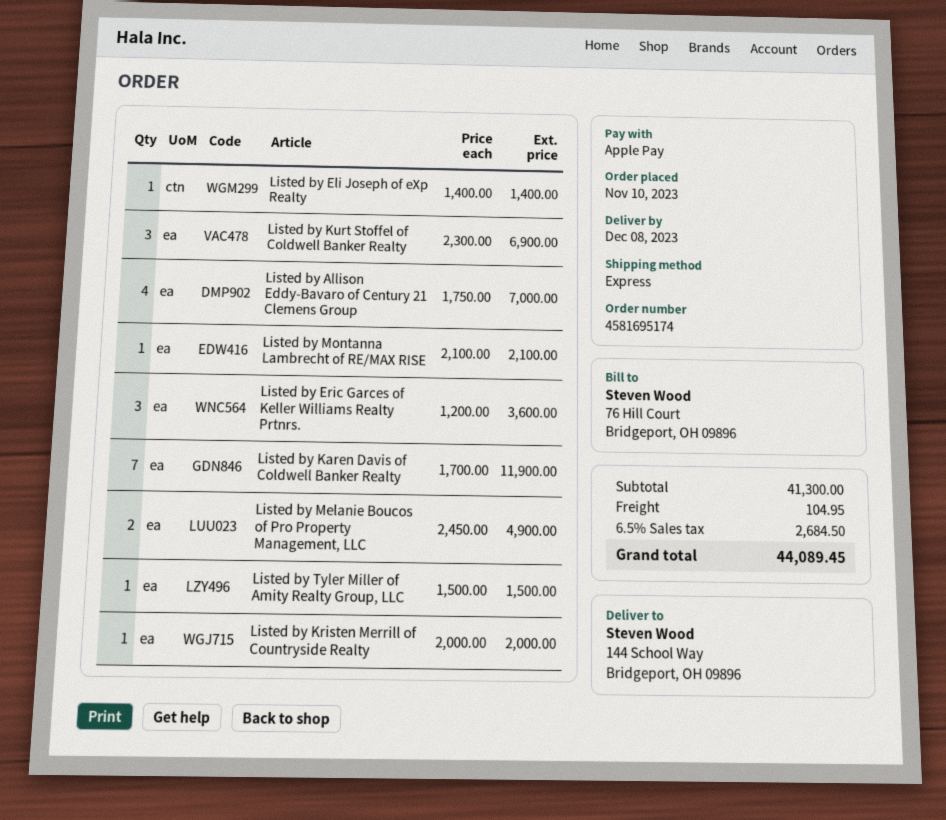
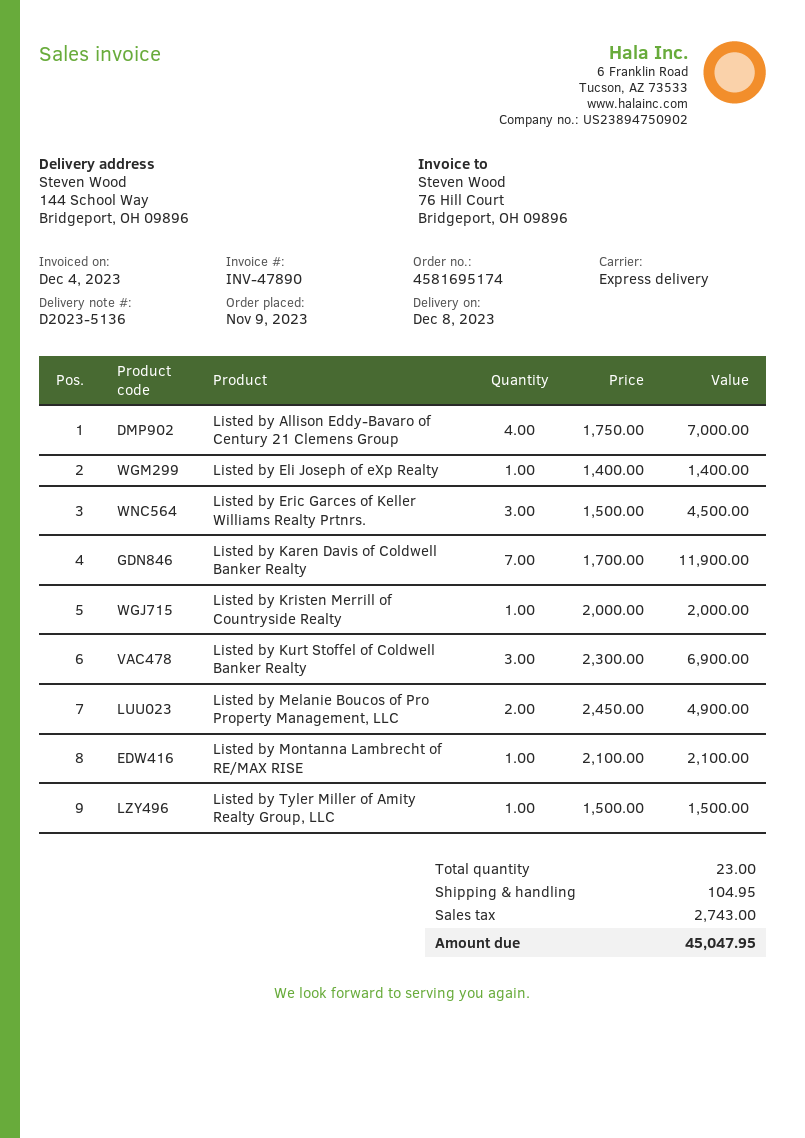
order date: 2023-11-10 -> 2023-11-09
Listed by Eric Garces of Keller Williams Realty Prtnrs.: 3 x 1200.00 = 3600.00 -> 3 x 1500.00 = 4500.00
tax: 2684.50 -> 2743.00
total: 44089.45 -> 45047.95

